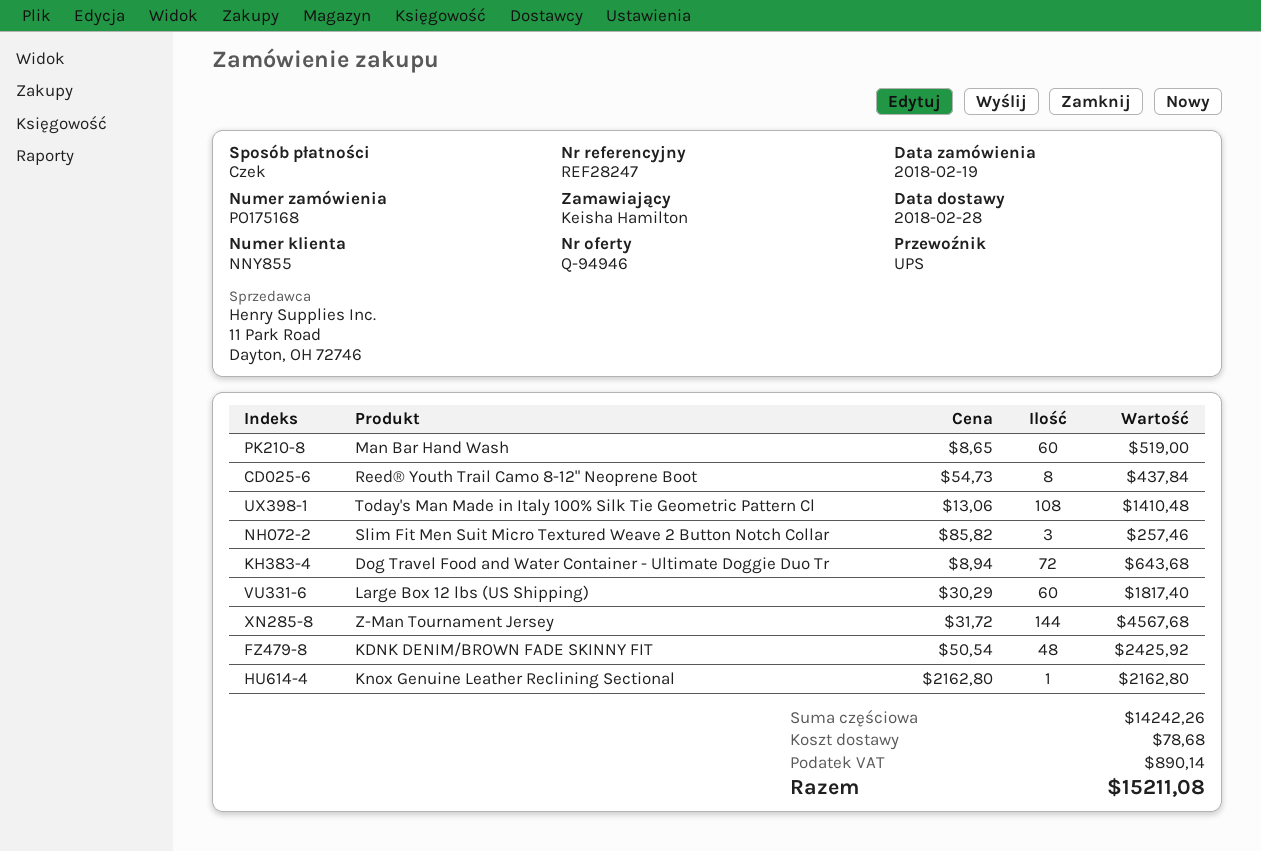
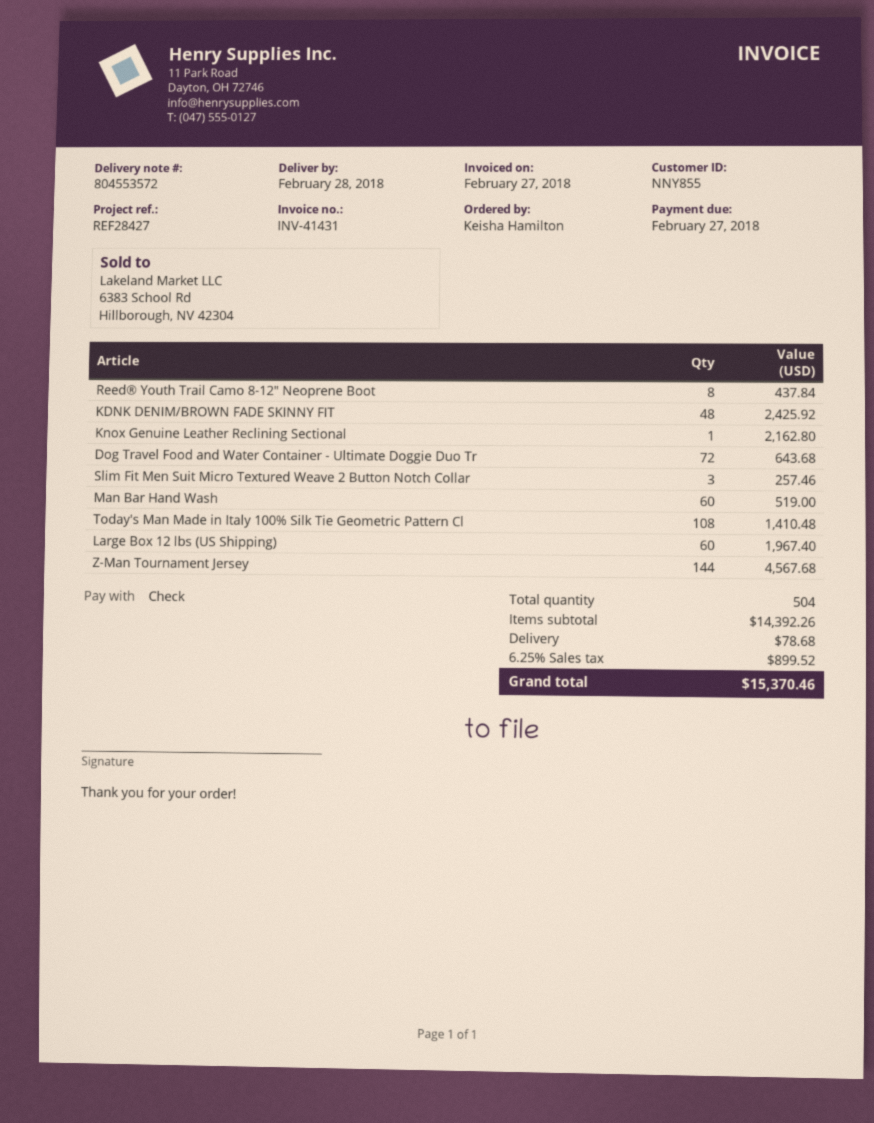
reference: REF28247 -> REF28427
Large Box 12 lbs (US Shipping): 60 for 1817.40 -> 60 for 1967.40
subtotal: 14242.26 -> 14392.26
tax: 890.14 -> 899.52
total: 15211.08 -> 15370.46

